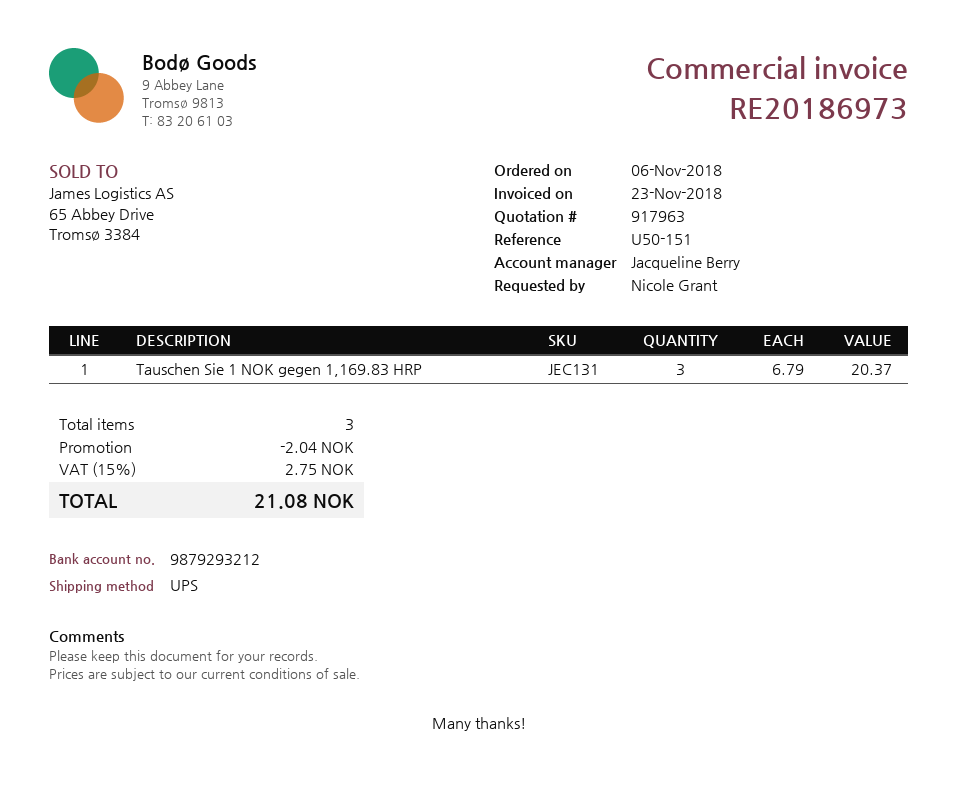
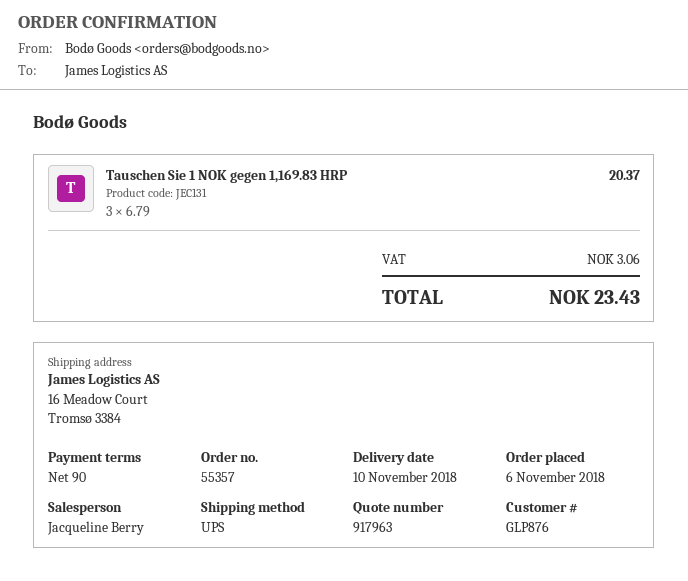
discount: 2.04 -> none
tax: 2.75 -> 3.06
total: 21.08 -> 23.43

